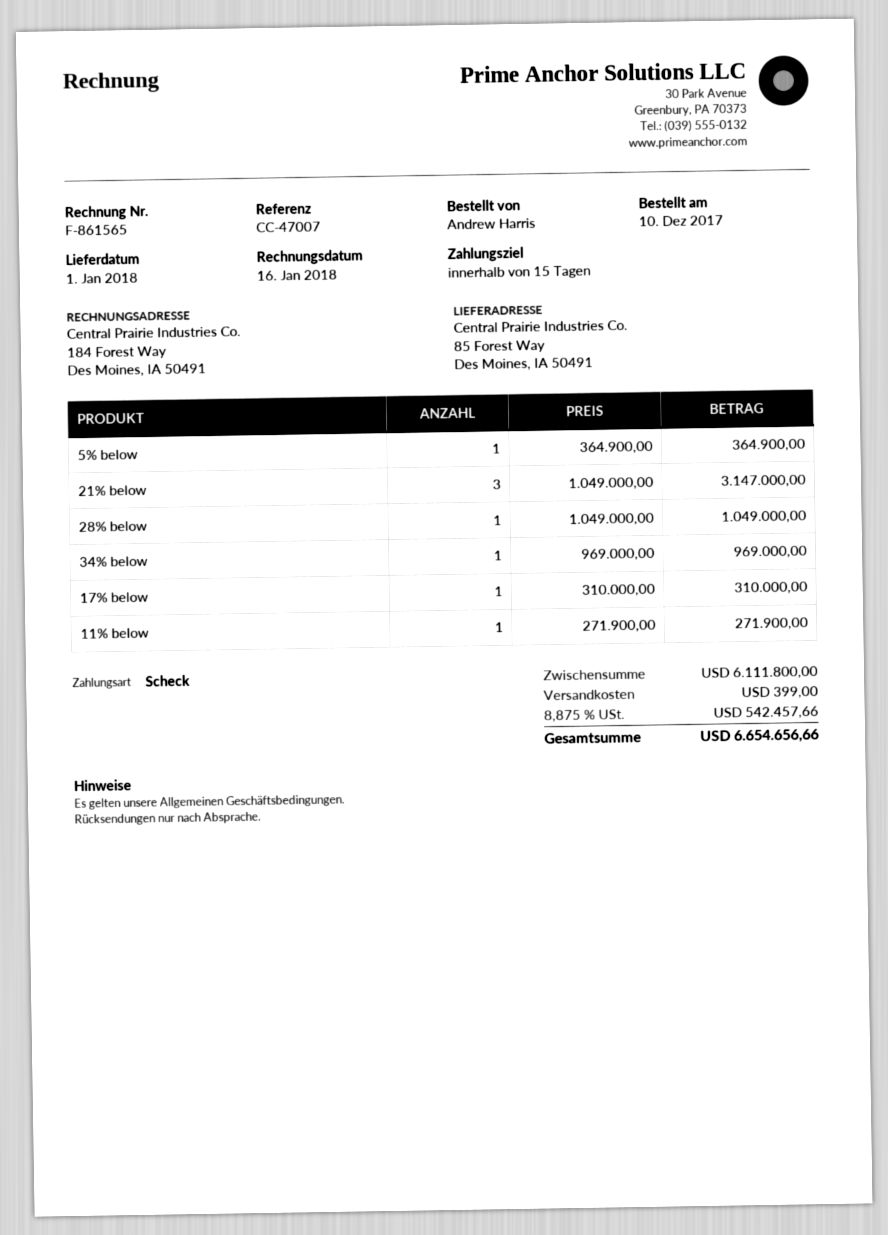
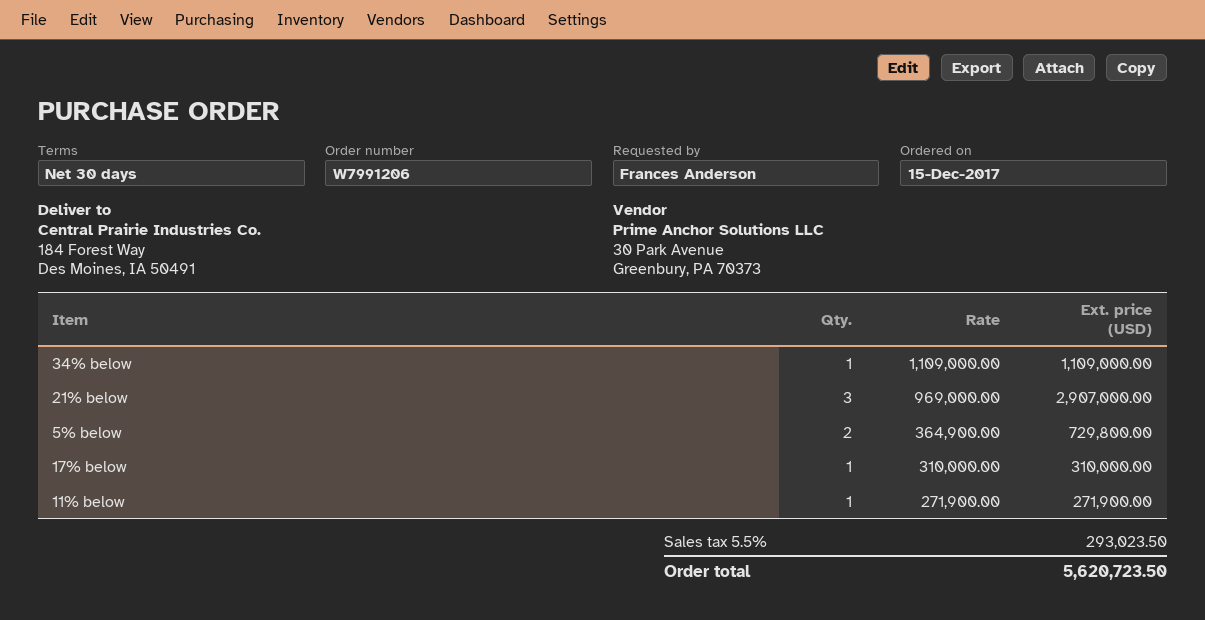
order date: 2017-12-10 -> 2017-12-15
payment terms: 15 days -> 30 days
ordered by: Andrew Harris -> Frances Anderson
ship to: 85 Forest Way, Des Moines, IA 50491 -> 184 Forest Way, Des Moines, IA 50491
5% below: 1 x 364900.00 = 364900.00 -> 2 x 364900.00 = 729800.00
21% below: 3 x 1049000.00 = 3147000.00 -> 3 x 969000.00 = 2907000.00
28% below: 1 x 1049000.00 = 1049000.00 -> none
34% below: 1 x 969000.00 = 969000.00 -> 1 x 1109000.00 = 1109000.00
shipping: 399.00 -> none
tax: 8.875% = 542457.66 -> 5.5% = 293023.50
total: 6654656.66 -> 5620723.50

